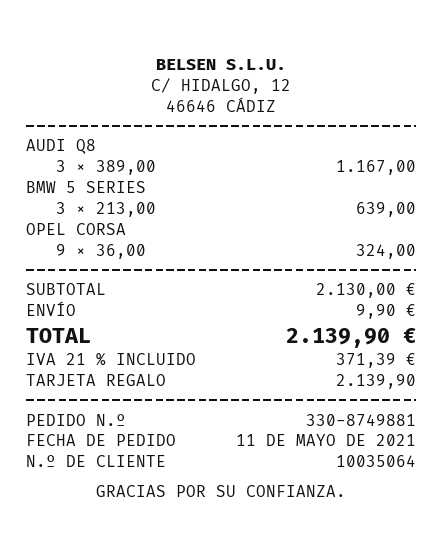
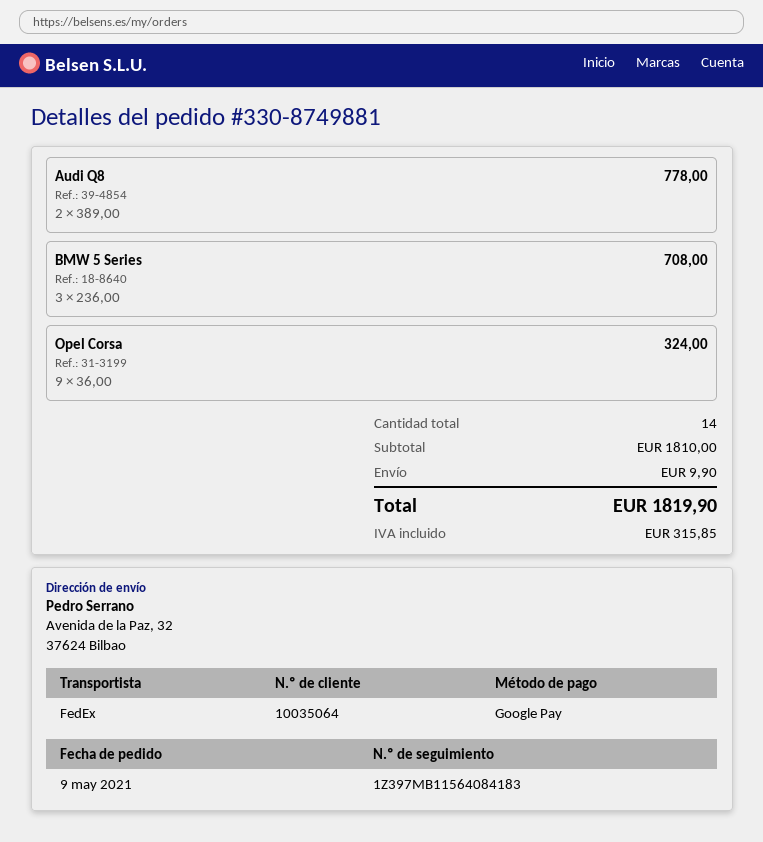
order date: 2021-05-11 -> 2021-05-09
payment method: gift card -> Google Pay
AUDI Q8: 3 x 389.00 = 1167.00 -> 2 x 389.00 = 778.00
BMW 5 SERIES: 3 x 213.00 = 639.00 -> 3 x 236.00 = 708.00
subtotal: 2130.00 -> 1810.00
tax: 371.39 -> 315.85
total: 2139.90 -> 1819.90

